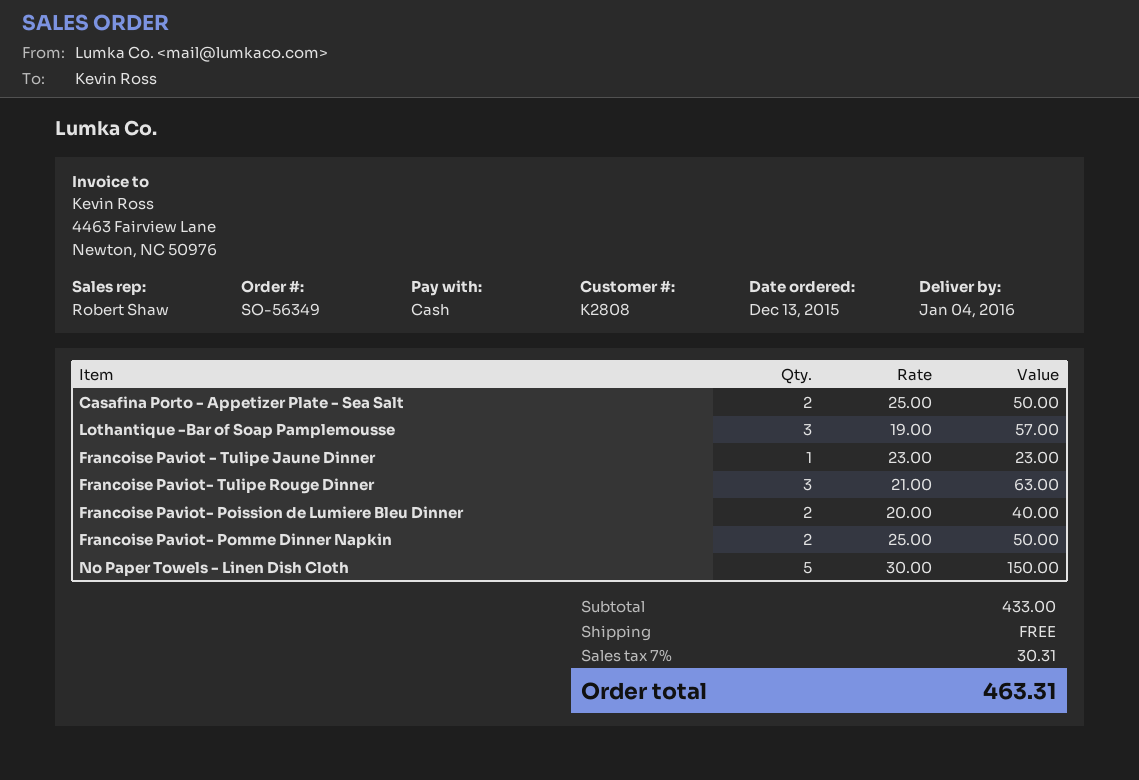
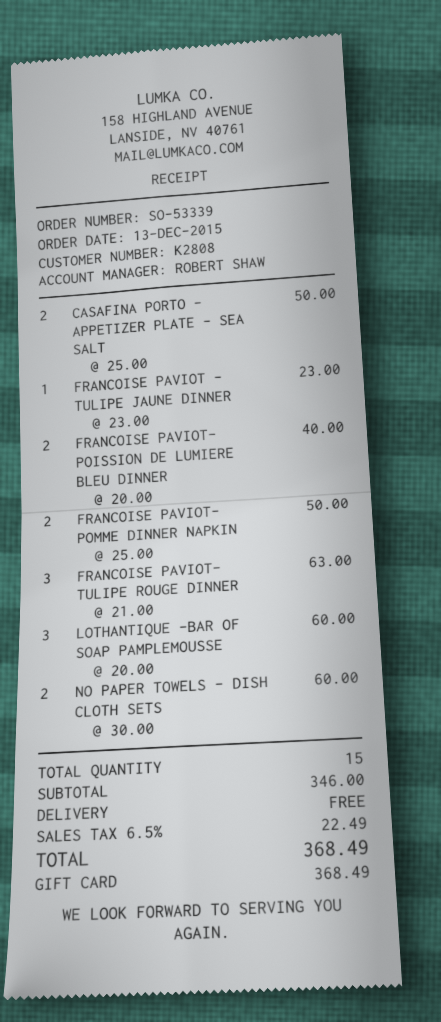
order number: SO-56349 -> SO-53339
payment method: cash -> gift card
Lothantique -Bar of Soap Pamplemousse: 3 x 19.00 = 57.00 -> 3 x 20.00 = 60.00
No Paper Towels - Linen Dish Cloth: 5 x 30.00 = 150.00 -> none
NO PAPER TOWELS - DISH CLOTH SETS: none -> 2 x 30.00 = 60.00
subtotal: 433.00 -> 346.00
tax: 7% = 30.31 -> 6.5% = 22.49
total: 463.31 -> 368.49

